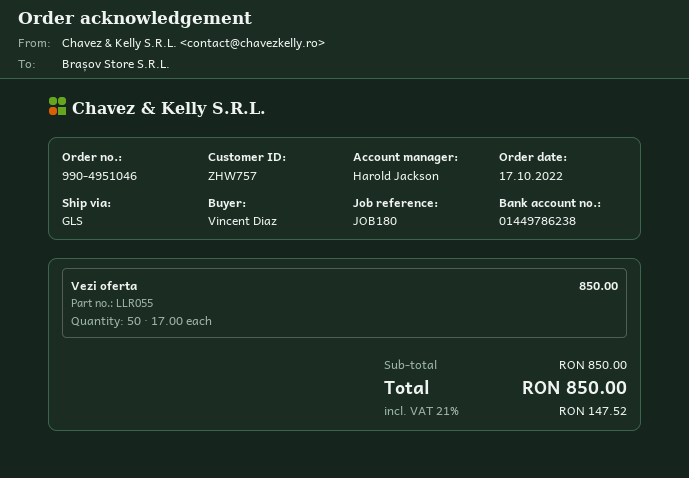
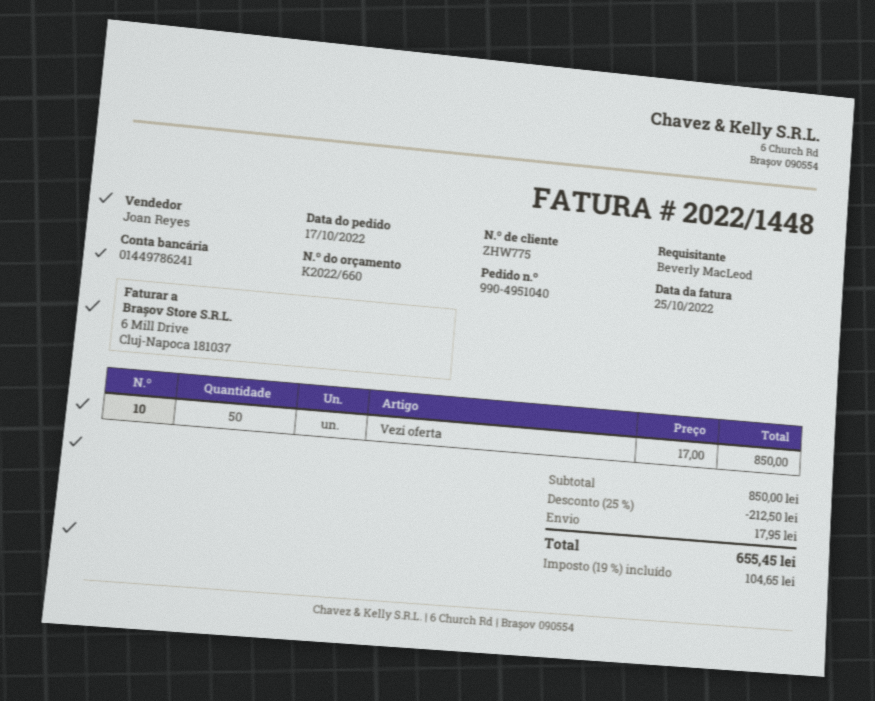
order number: 990-4951046 -> 990-4951040
customer number: ZHW757 -> ZHW775
ordered by: Vincent Diaz -> Beverly MacLeod
sales rep: Harold Jackson -> Joan Reyes
bank account: 01449786238 -> 01449786241
discount: none -> 25% = 212.50
shipping: none -> 17.95
tax: 21% = 147.52 -> 19% = 104.65
total: 850.00 -> 655.45

